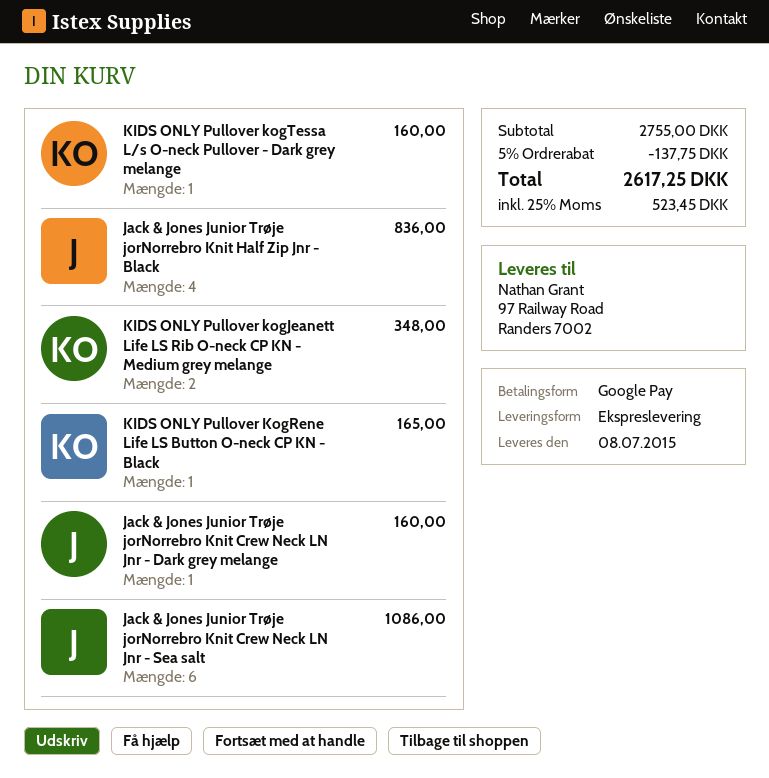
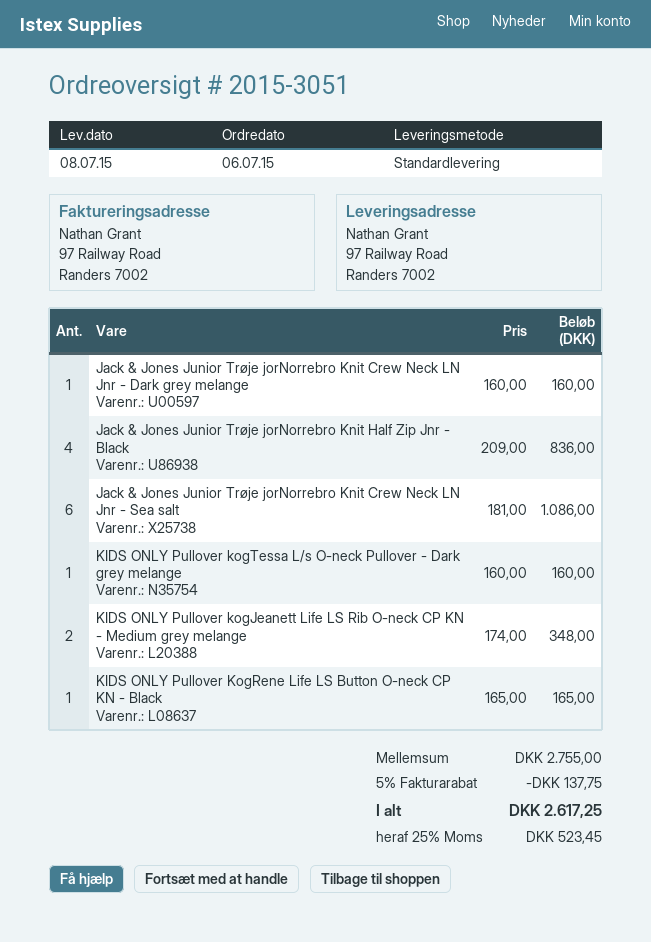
shipping method: express -> standard

